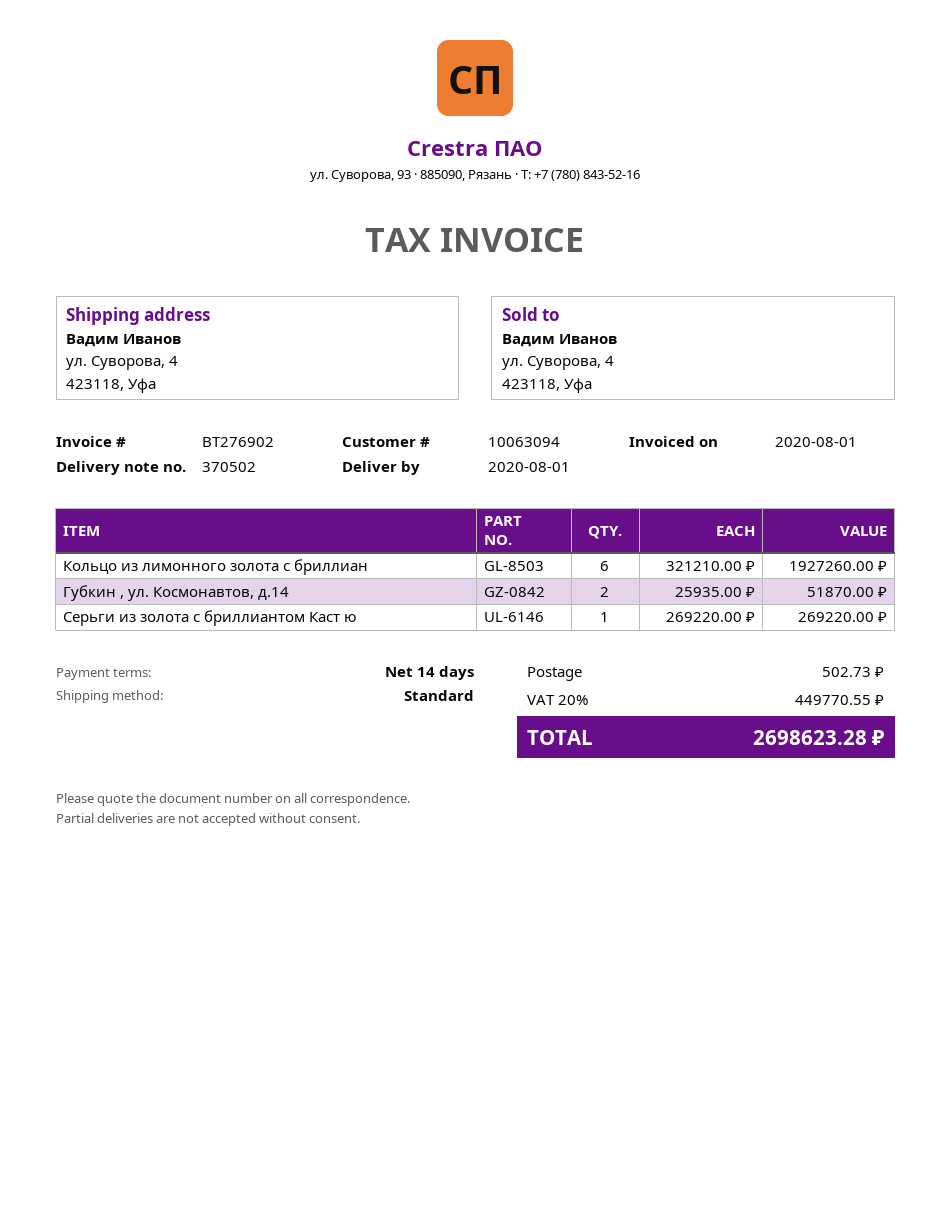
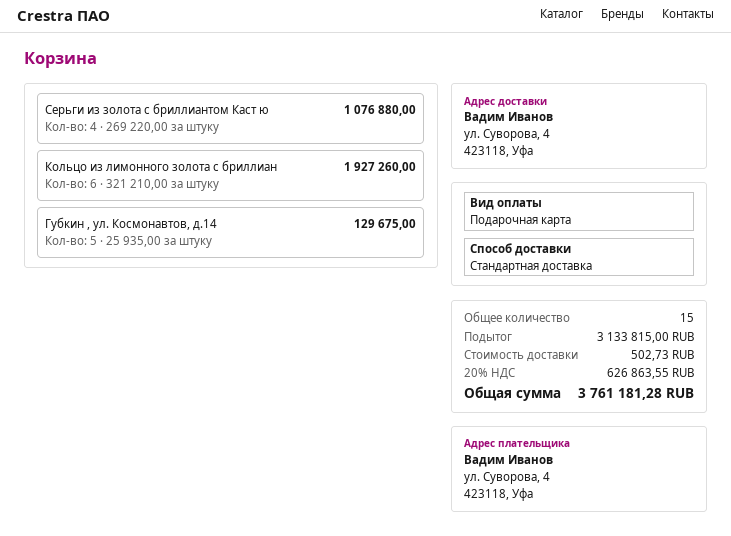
Губкин , ул. Космонавтов, д.14: 2 x 25935.00 = 51870.00 -> 5 x 25935.00 = 129675.00
Серьги из золота с бриллиантом Каст ю: 1 x 269220.00 = 269220.00 -> 4 x 269220.00 = 1076880.00
tax: 20% = 449770.55 -> 20% = 626863.55
total: 2698623.28 -> 3761181.28

